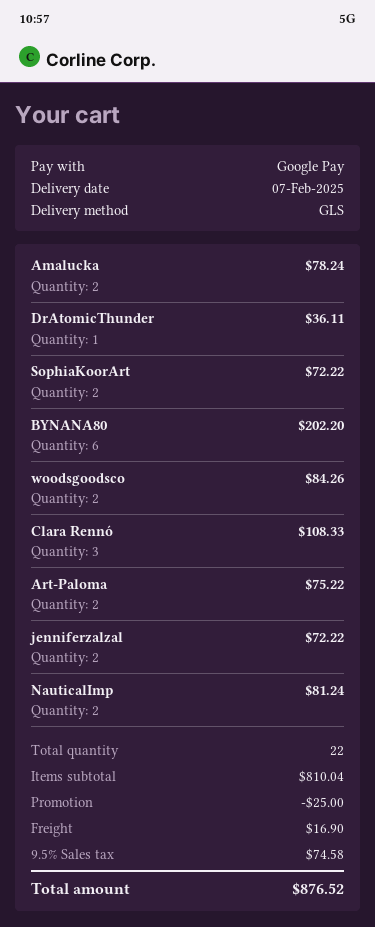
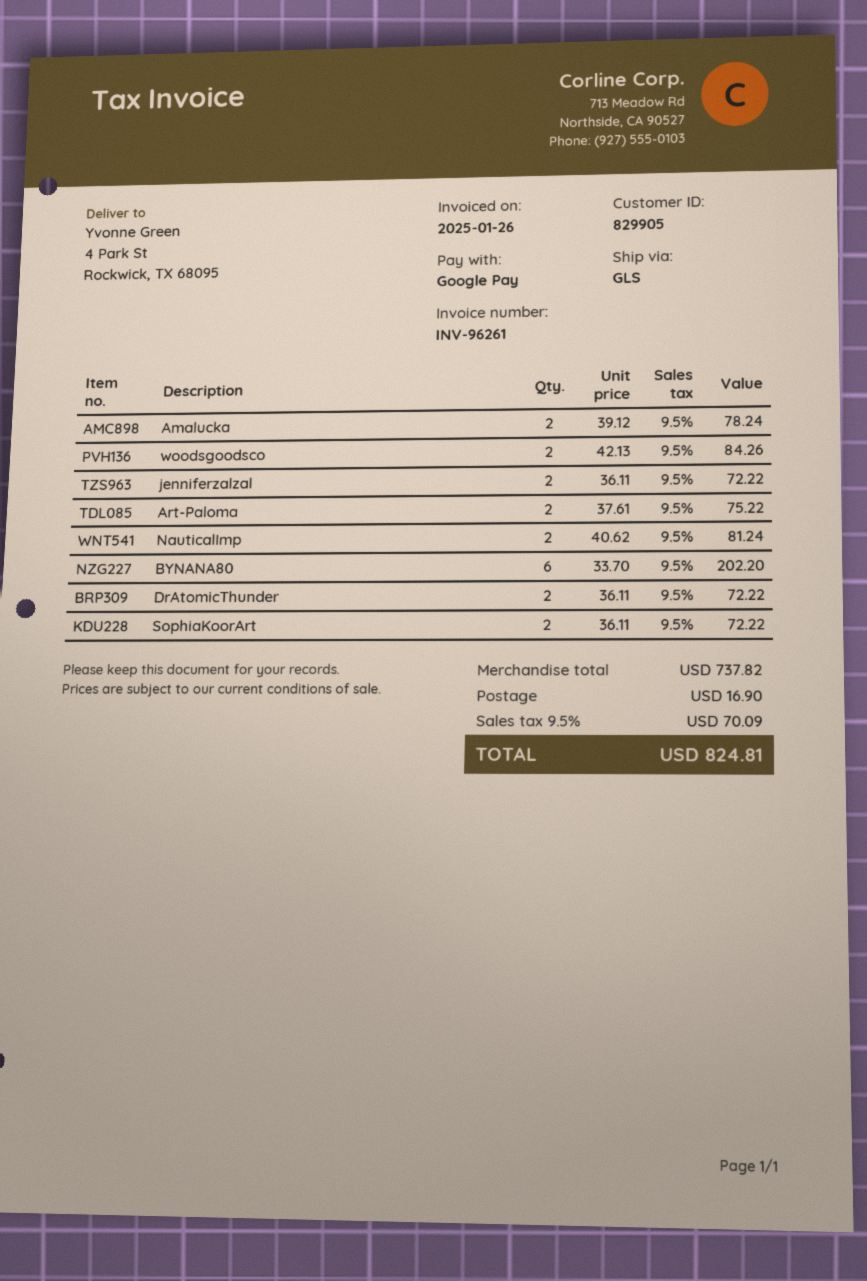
DrAtomicThunder: 1 for 36.11 -> 2 for 72.22
Clara Rennó: 3 for 108.33 -> none
subtotal: 810.04 -> 737.82
discount: 25.00 -> none
tax: 9.5% = 74.58 -> 9.5% = 70.09
total: 876.52 -> 824.81

